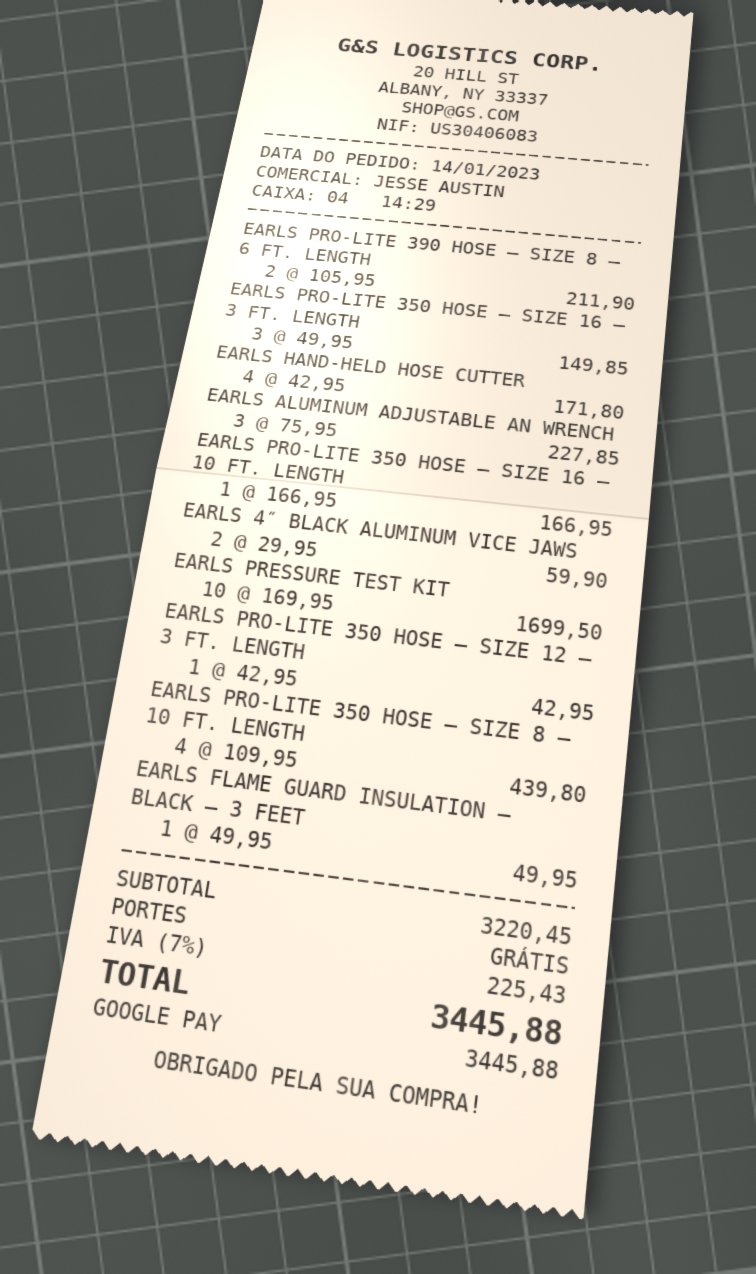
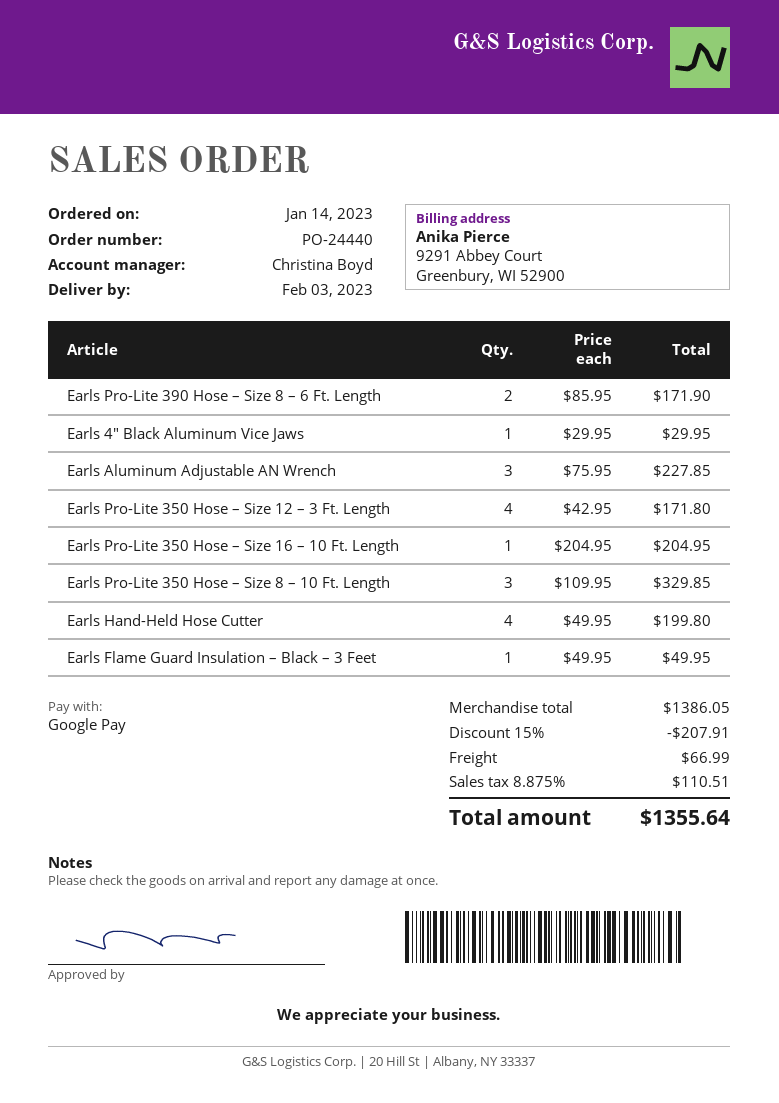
sales rep: JESSE AUSTIN -> Christina Boyd
EARLS PRO-LITE 390 HOSE – SIZE 8 – 6 FT. LENGTH: 2 x 105.95 = 211.90 -> 2 x 85.95 = 171.90
EARLS PRO-LITE 350 HOSE – SIZE 16 – 3 FT. LENGTH: 3 x 49.95 = 149.85 -> none
EARLS HAND-HELD HOSE CUTTER: 4 x 42.95 = 171.80 -> 4 x 49.95 = 199.80
EARLS PRO-LITE 350 HOSE – SIZE 16 – 10 FT. LENGTH: 1 x 166.95 = 166.95 -> 1 x 204.95 = 204.95
EARLS 4″ BLACK ALUMINUM VICE JAWS: 2 x 29.95 = 59.90 -> 1 x 29.95 = 29.95
EARLS PRESSURE TEST KIT: 10 x 169.95 = 1699.50 -> none
EARLS PRO-LITE 350 HOSE – SIZE 12 – 3 FT. LENGTH: 1 x 42.95 = 42.95 -> 4 x 42.95 = 171.80
EARLS PRO-LITE 350 HOSE – SIZE 8 – 10 FT. LENGTH: 4 x 109.95 = 439.80 -> 3 x 109.95 = 329.85
subtotal: 3220.45 -> 1386.05
discount: none -> 15% = 207.91
shipping: 0.00 -> 66.99
tax: 7% = 225.43 -> 8.875% = 110.51
total: 3445.88 -> 1355.64

